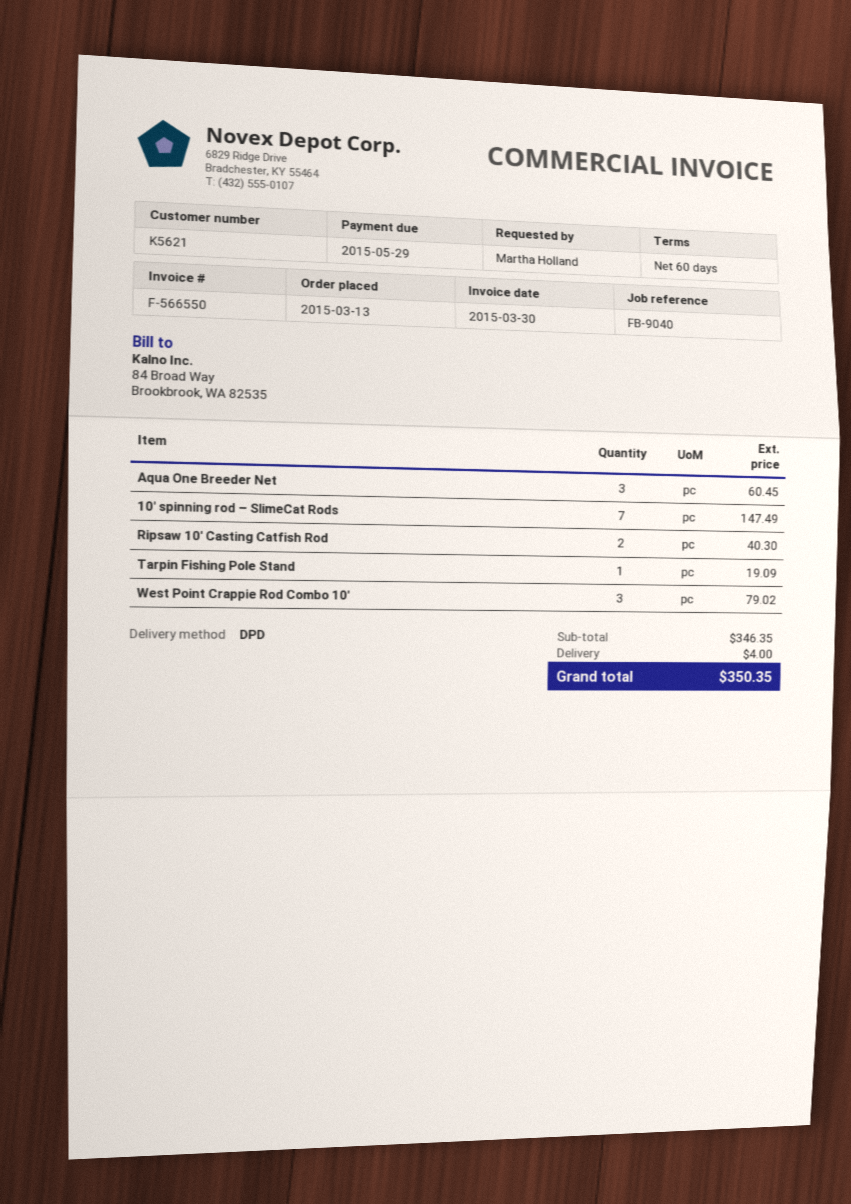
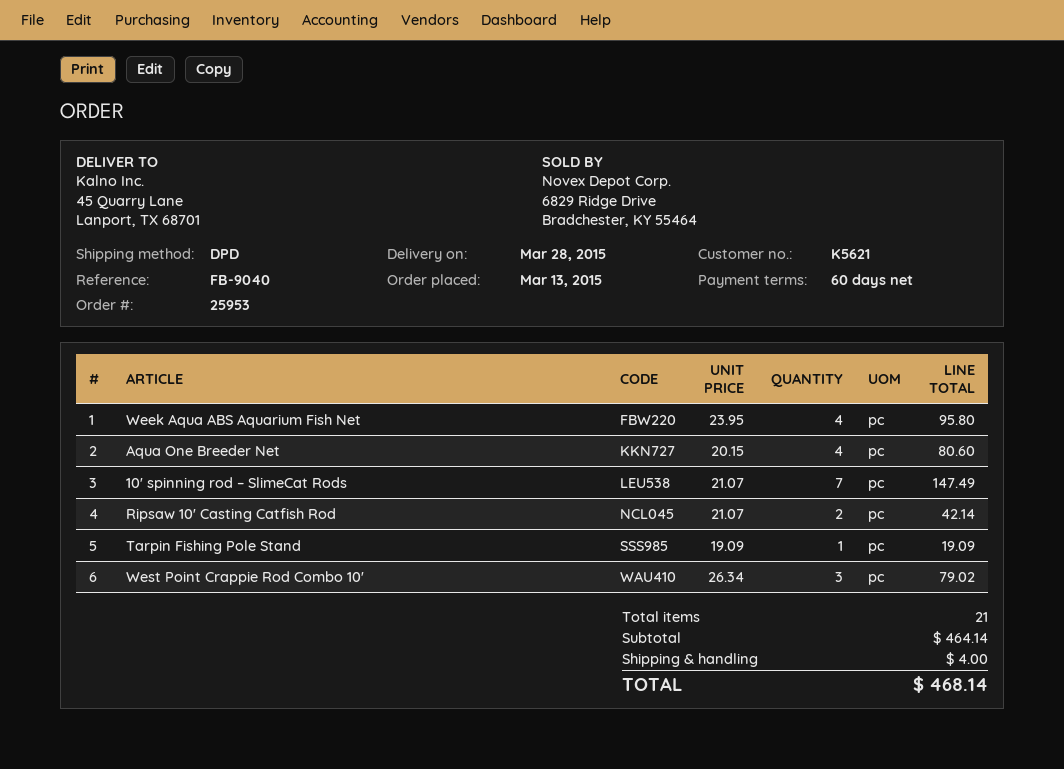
Aqua One Breeder Net: 3 for 60.45 -> 4 for 80.60
Ripsaw 10' Casting Catfish Rod: 2 for 40.30 -> 2 for 42.14
Week Aqua ABS Aquarium Fish Net: none -> 4 for 95.80
subtotal: 346.35 -> 464.14
total: 350.35 -> 468.14

